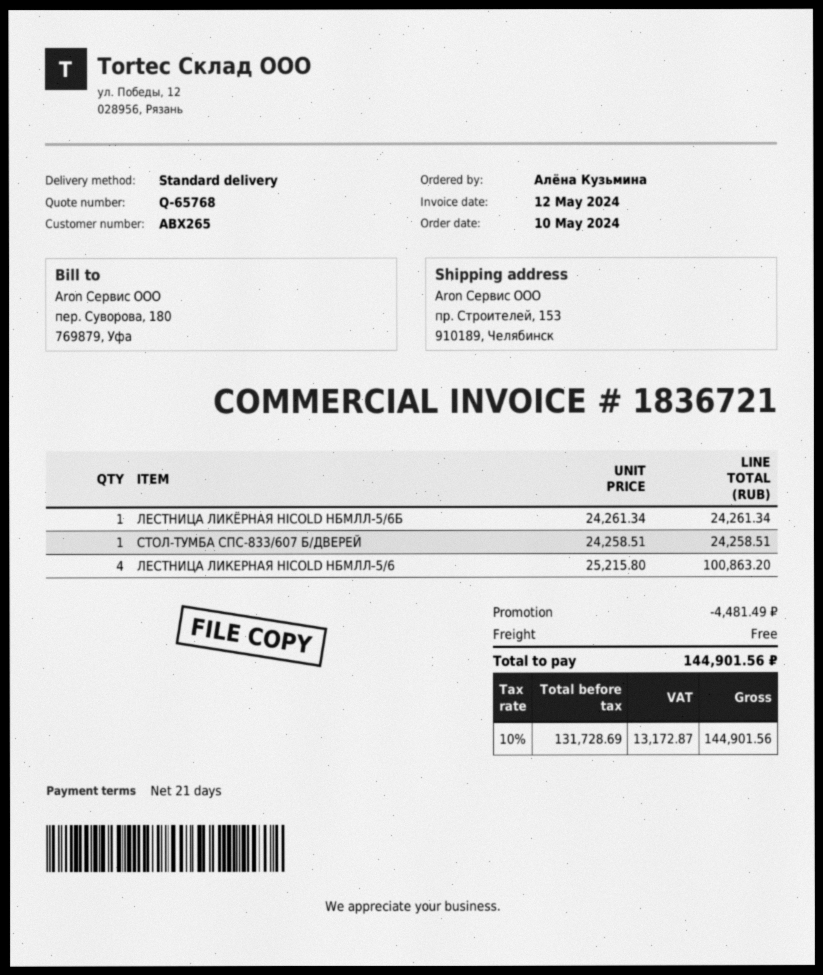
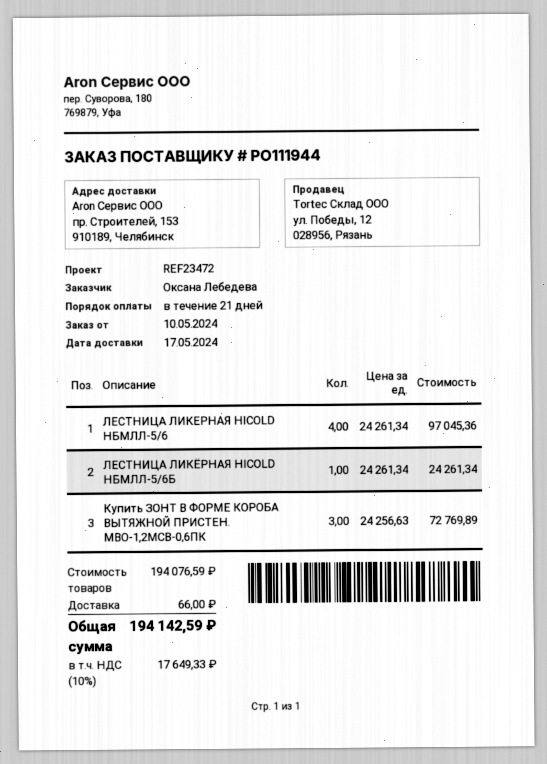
ordered by: Алёна Кузьмина -> Оксана Лебедева
СТОЛ-ТУМБА СПС-833/607 Б/ДВЕРЕЙ: 1 x 24258.51 = 24258.51 -> none
ЛЕСТНИЦА ЛИКЕРНАЯ HICOLD НБМЛЛ-5/6: 4 x 25215.80 = 100863.20 -> 4 x 24261.34 = 97045.36
Купить ЗОНТ В ФОРМЕ КОРОБА ВЫТЯЖНОЙ ПРИСТЕН. МВО-1,2МСВ-0,6ПК: none -> 3 x 24256.63 = 72769.89
discount: 4481.49 -> none
shipping: 0.00 -> 66.00
tax: 10% = 13172.87 -> 10% = 17649.33
total: 144901.56 -> 194142.59

